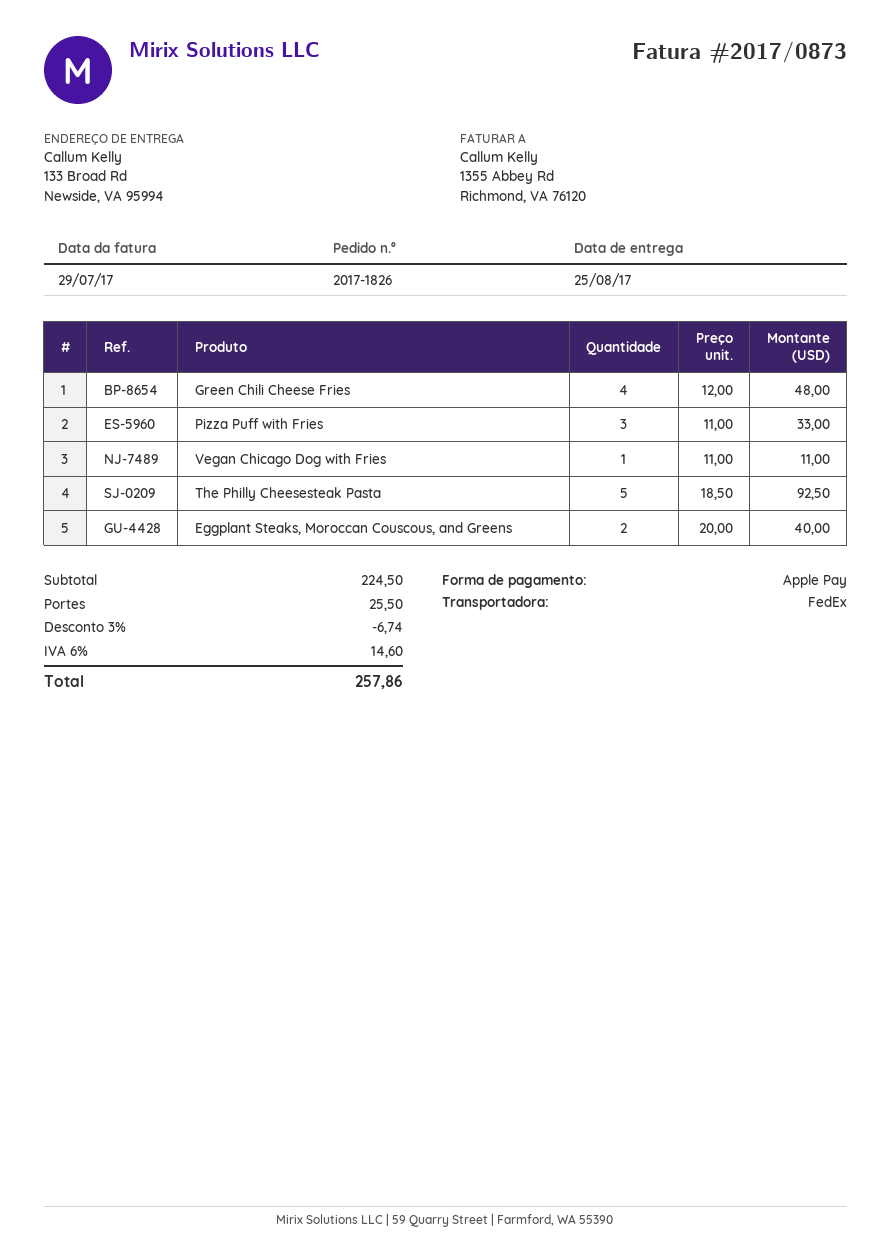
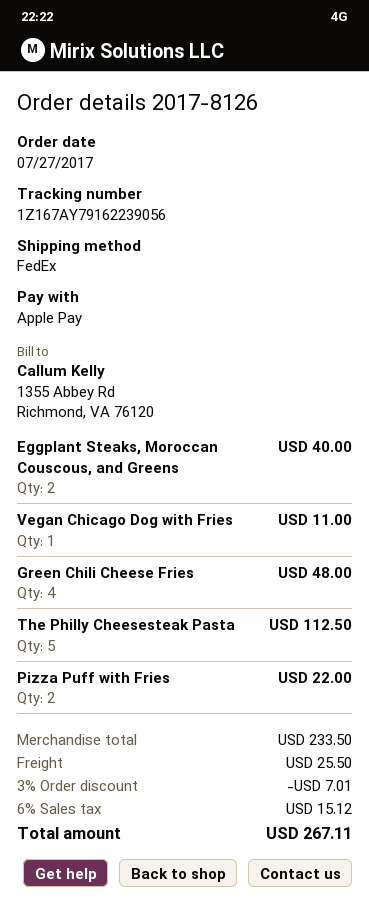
order number: 2017-1826 -> 2017-8126
Pizza Puff with Fries: 3 for 33.00 -> 2 for 22.00
The Philly Cheesesteak Pasta: 5 for 92.50 -> 5 for 112.50
subtotal: 224.50 -> 233.50
discount: 3% = 6.74 -> 3% = 7.01
tax: 6% = 14.60 -> 6% = 15.12
total: 257.86 -> 267.11

